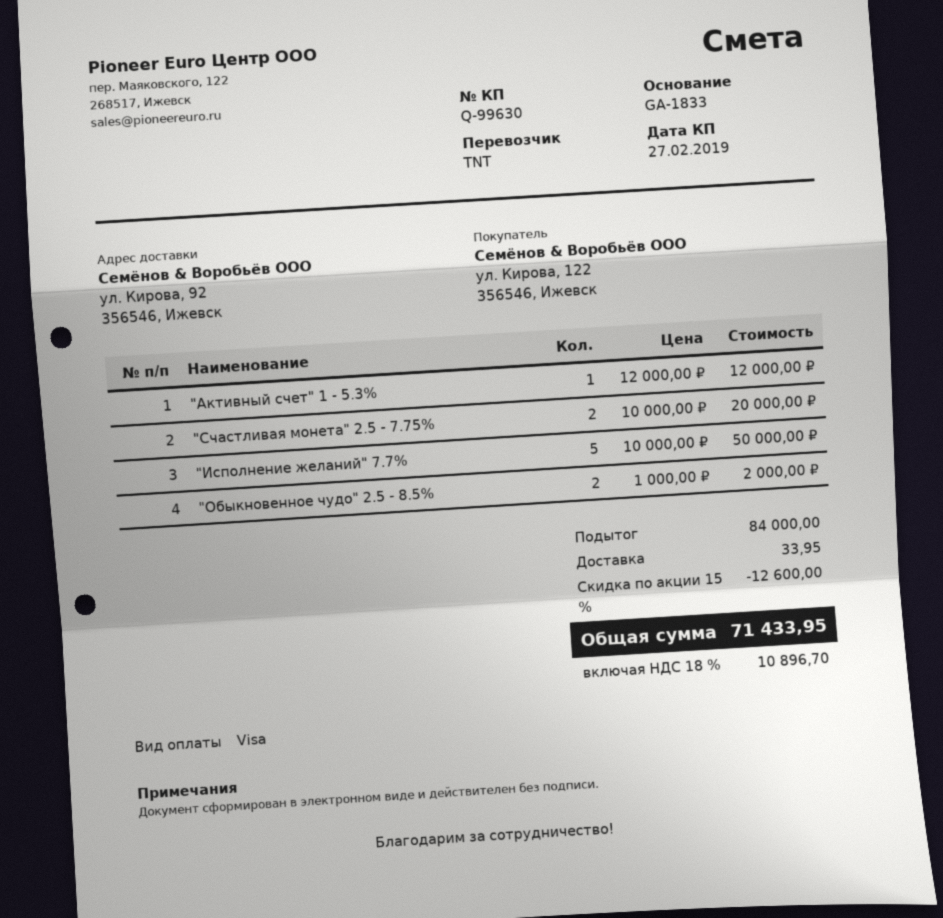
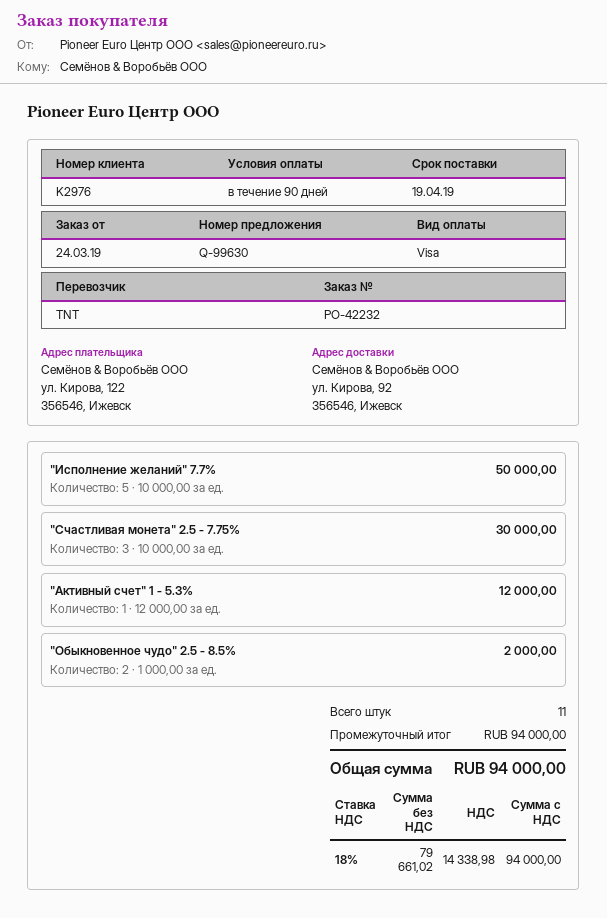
"Счастливая монета" 2.5 ‑ 7.75%: 2 x 10000.00 = 20000.00 -> 3 x 10000.00 = 30000.00
subtotal: 84000.00 -> 94000.00
discount: 15% = 12600.00 -> none
shipping: 33.95 -> none
tax: 18% = 10896.70 -> 18% = 14338.98
total: 71433.95 -> 94000.00

